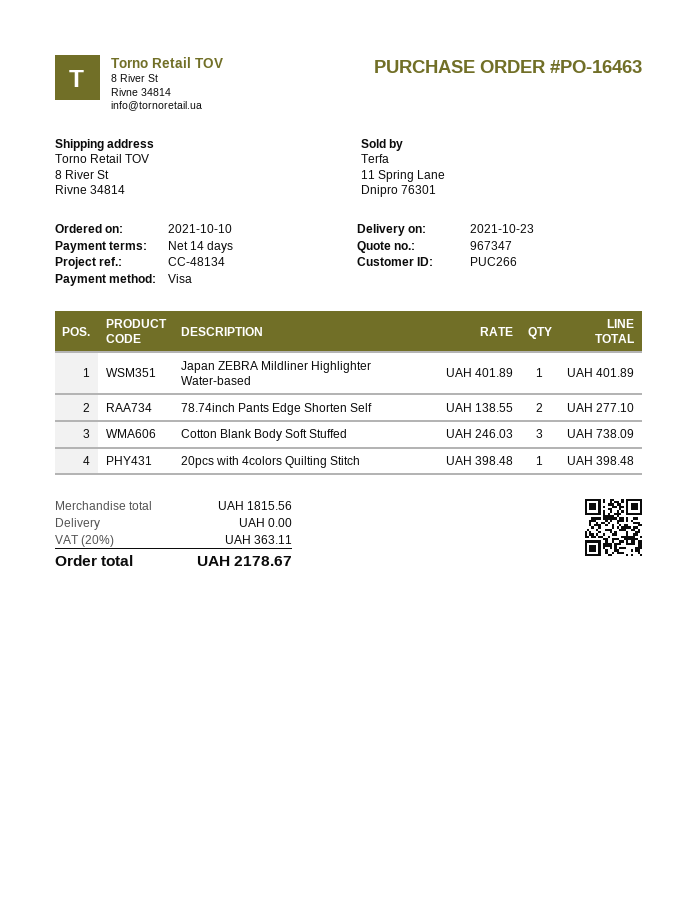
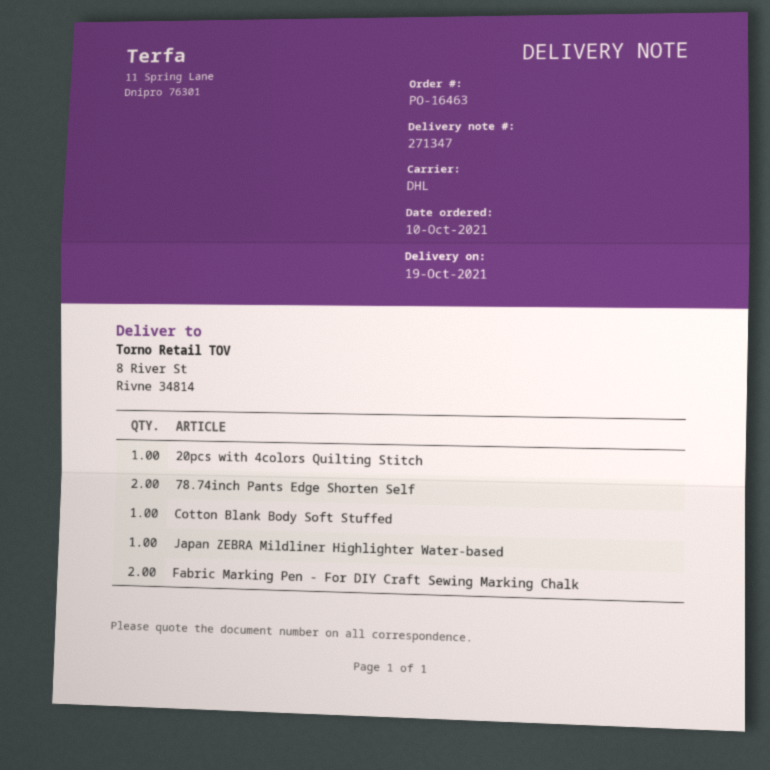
delivery date: 2021-10-23 -> 2021-10-19
Cotton Blank Body Soft Stuffed: 3 -> 1
Fabric Marking Pen - For DIY Craft Sewing Marking Chalk: none -> 2

